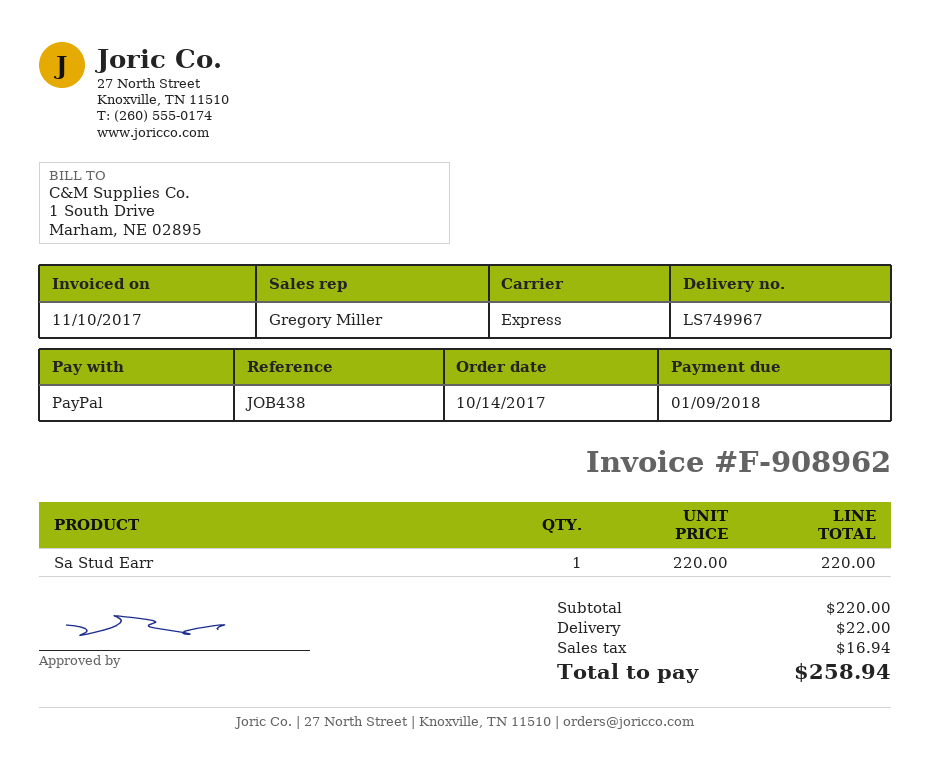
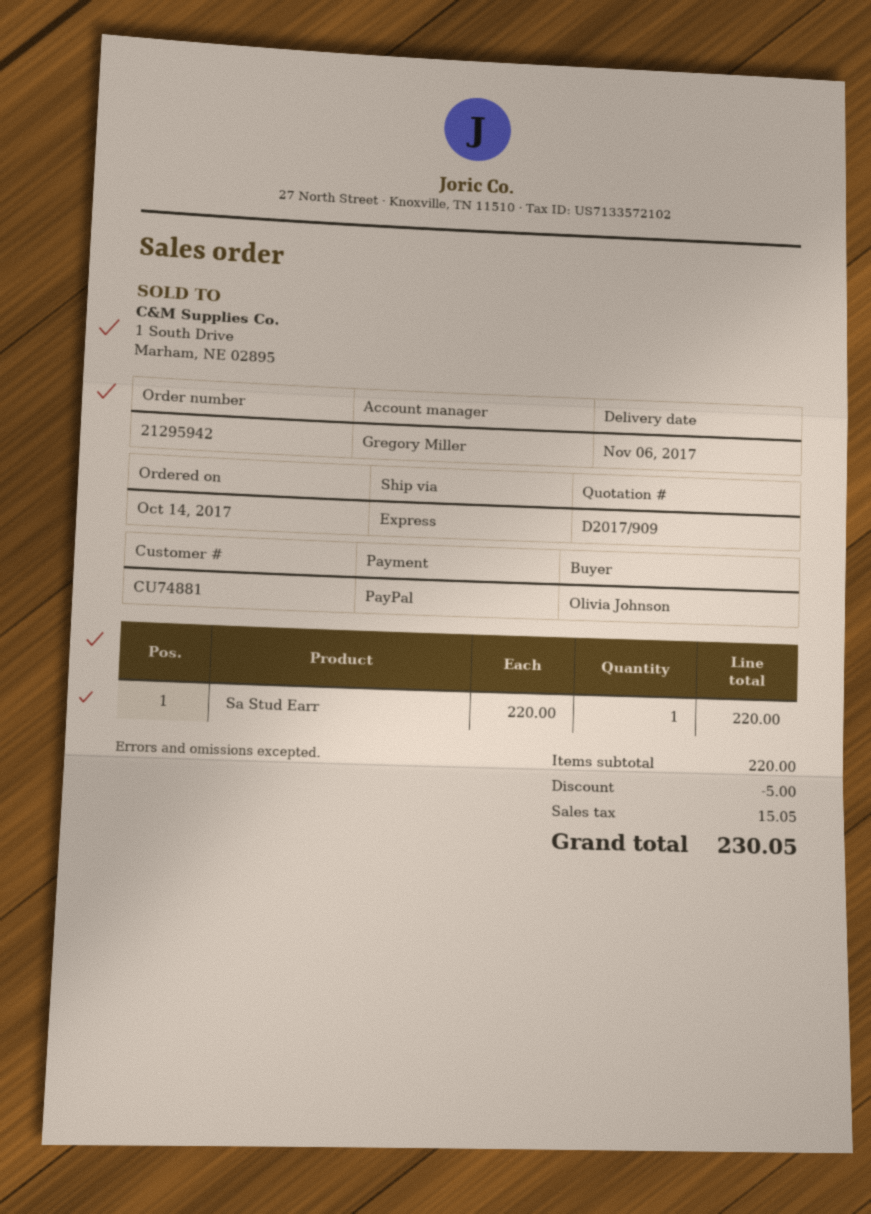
discount: none -> 5.00
shipping: 22.00 -> none
tax: 16.94 -> 15.05
total: 258.94 -> 230.05

